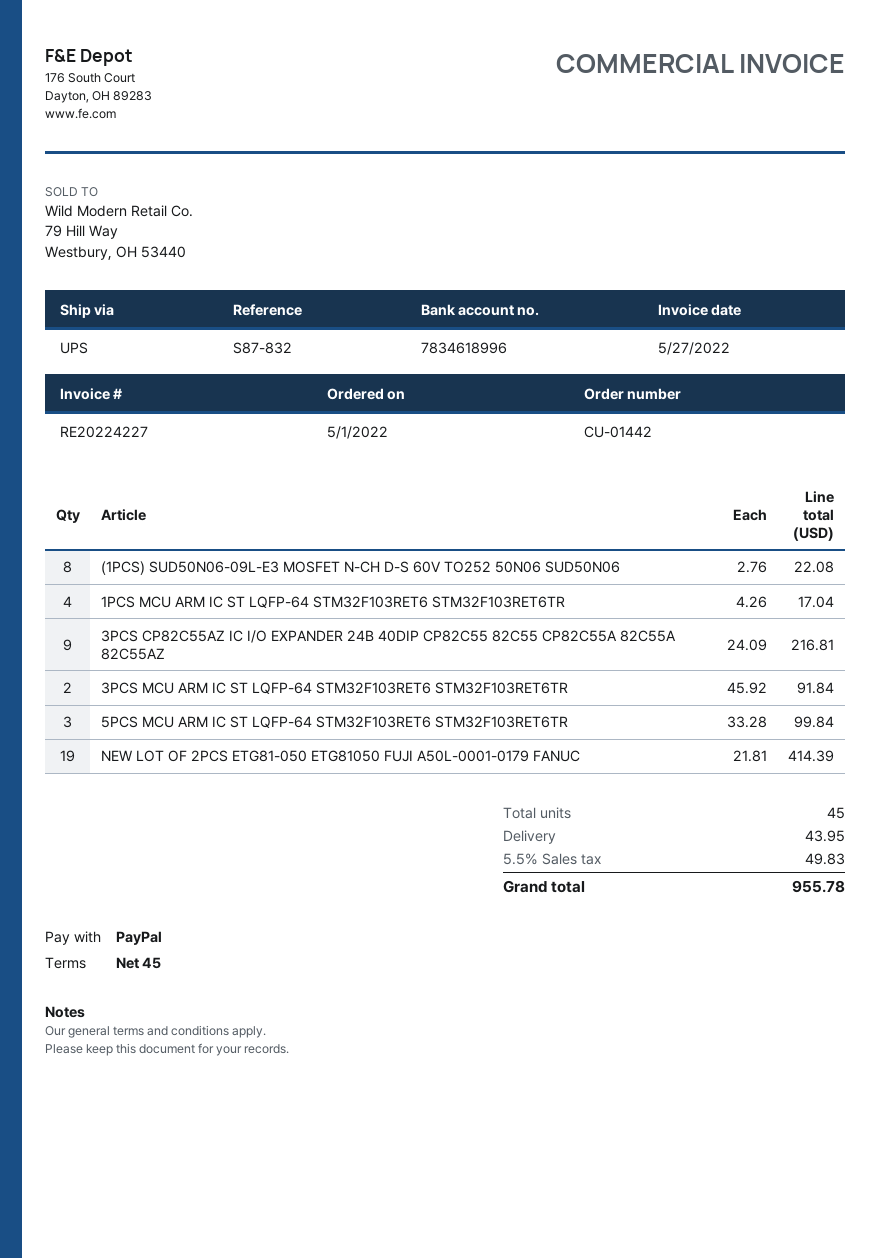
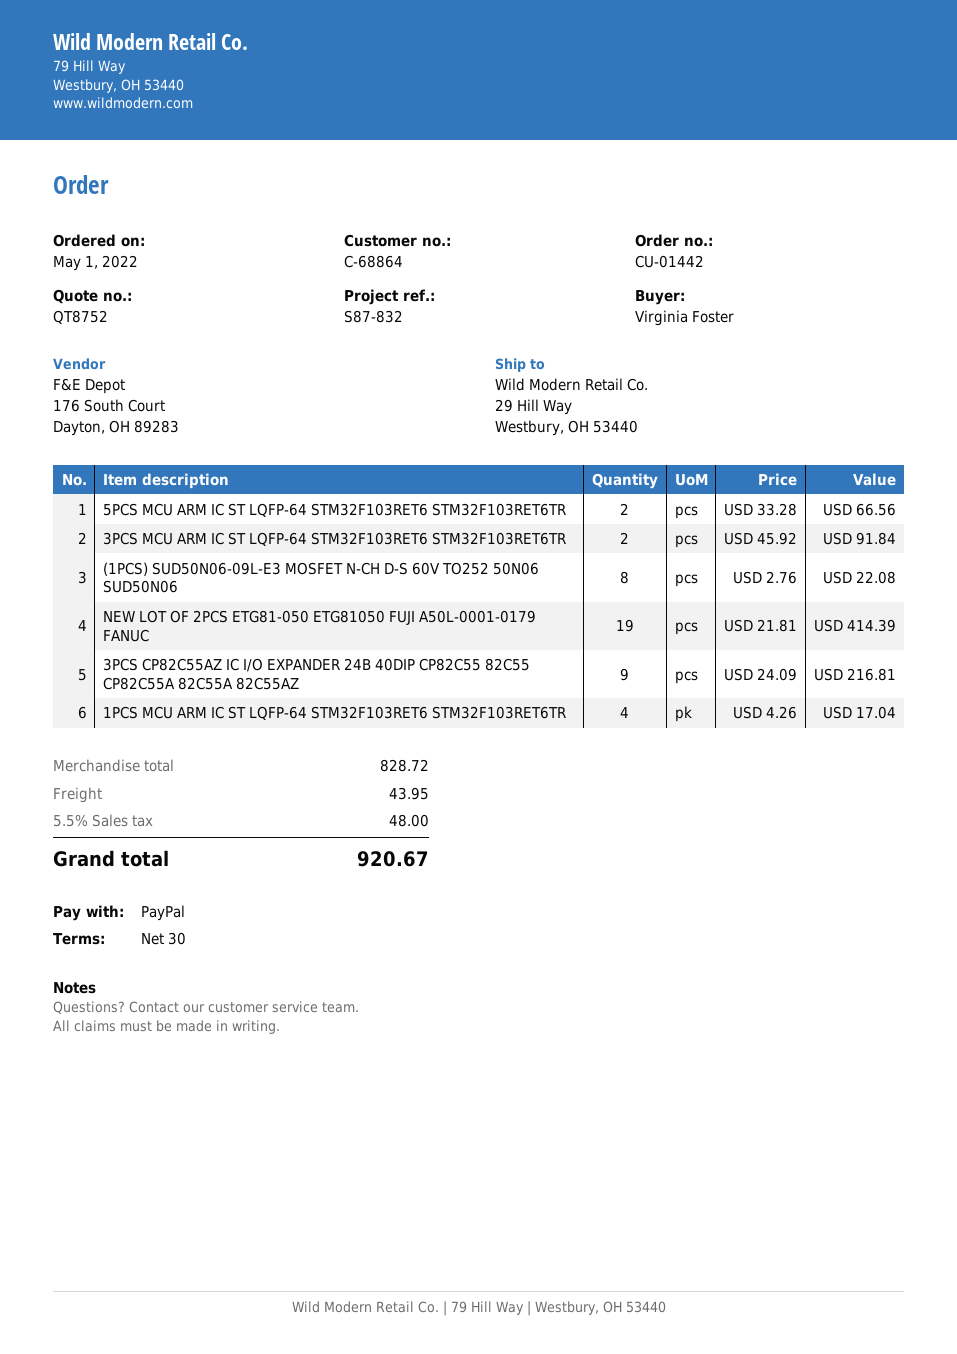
payment terms: 45 days -> 30 days
5PCS MCU ARM IC ST LQFP-64 STM32F103RET6 STM32F103RET6TR: 3 x 33.28 = 99.84 -> 2 x 33.28 = 66.56
tax: 5.5% = 49.83 -> 5.5% = 48.00
total: 955.78 -> 920.67

